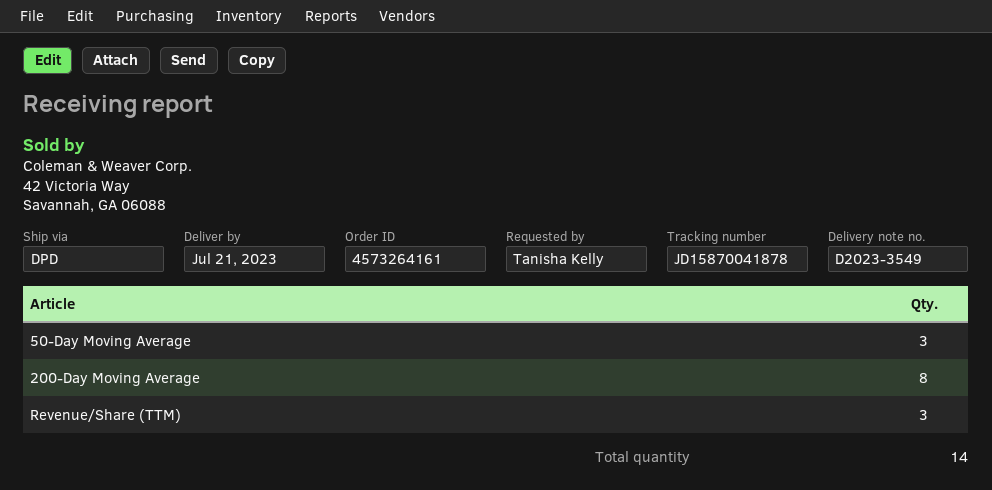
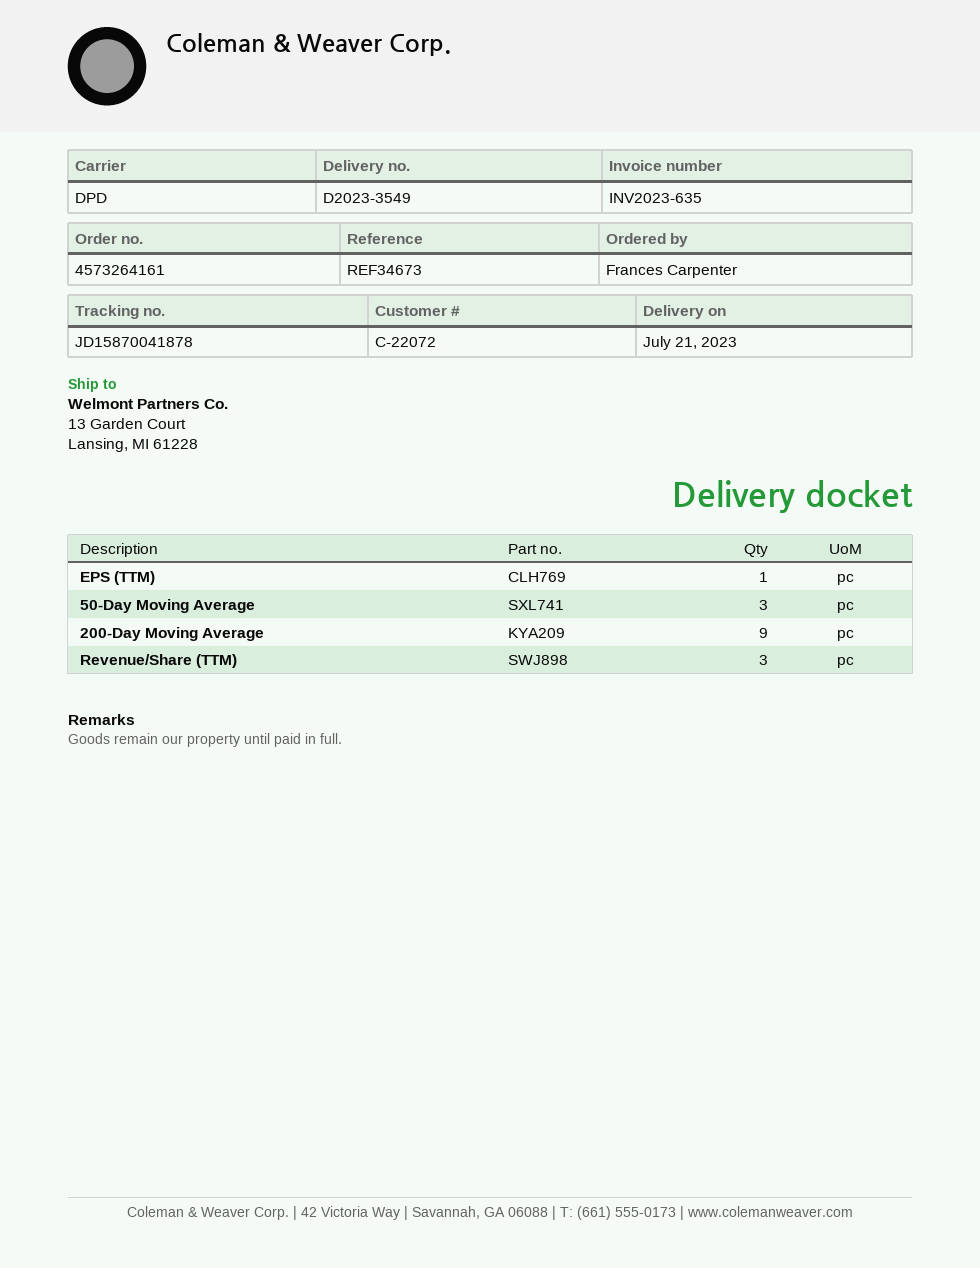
ordered by: Tanisha Kelly -> Frances Carpenter
200-Day Moving Average: 8 -> 9
EPS (TTM): none -> 1

